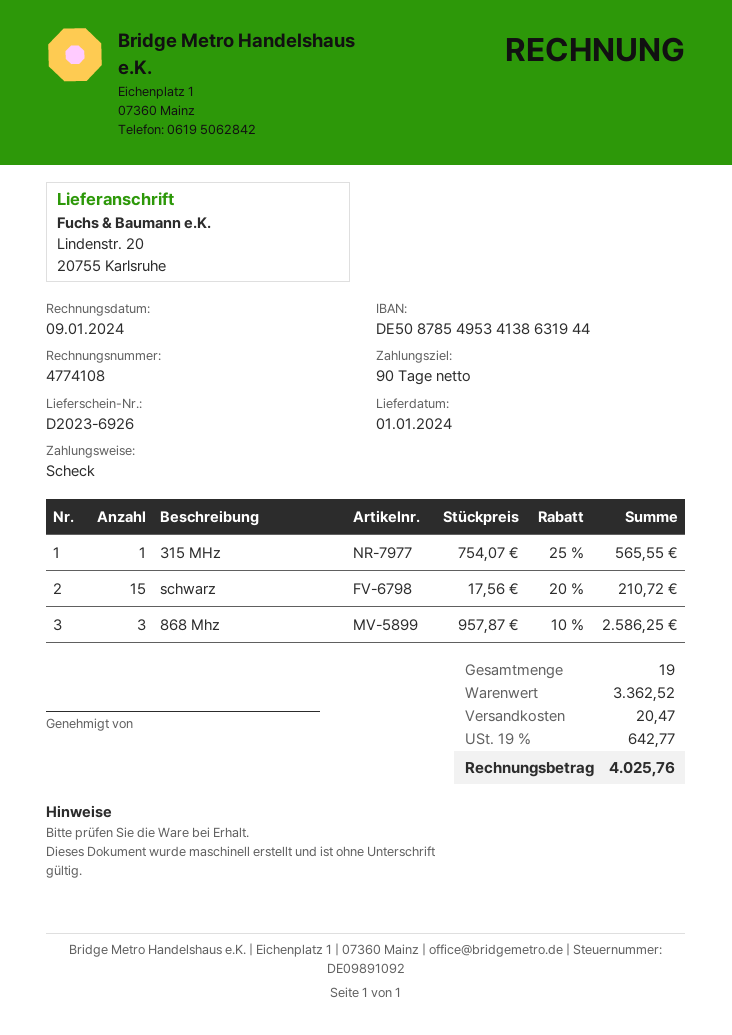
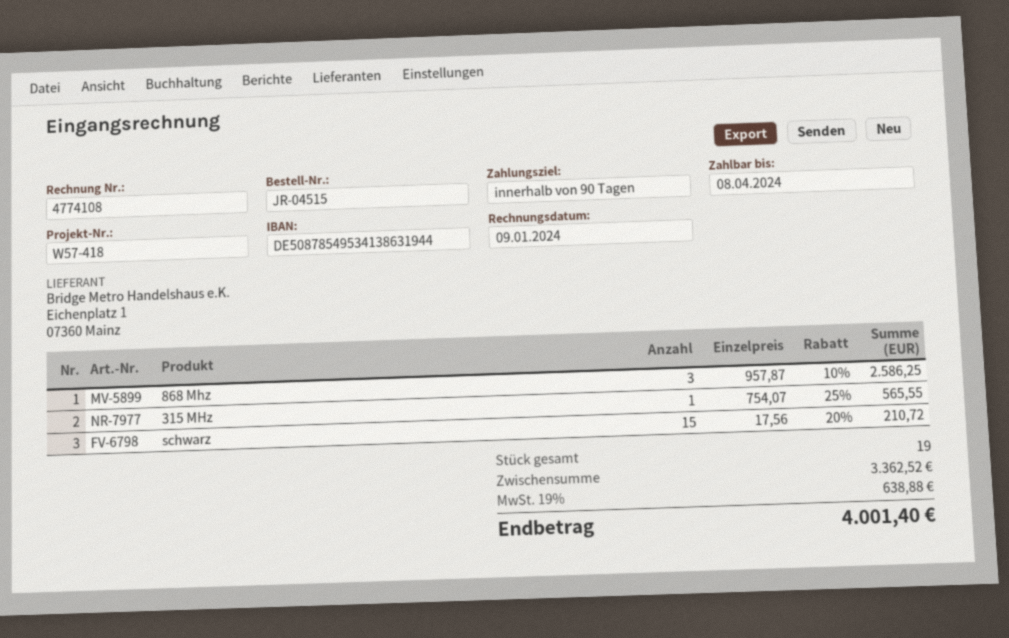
shipping: 20.47 -> none
tax: 19% = 642.77 -> 19% = 638.88
total: 4025.76 -> 4001.40

